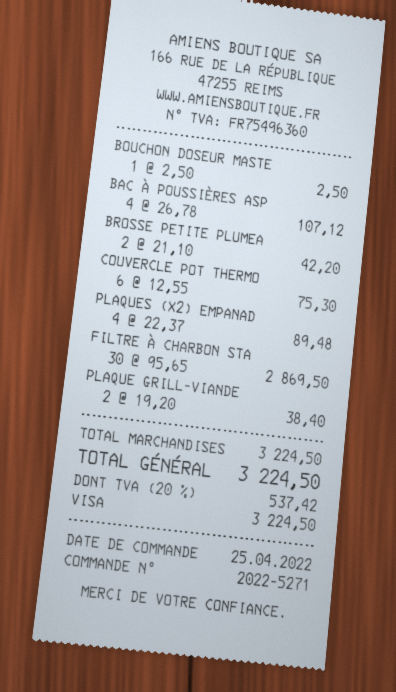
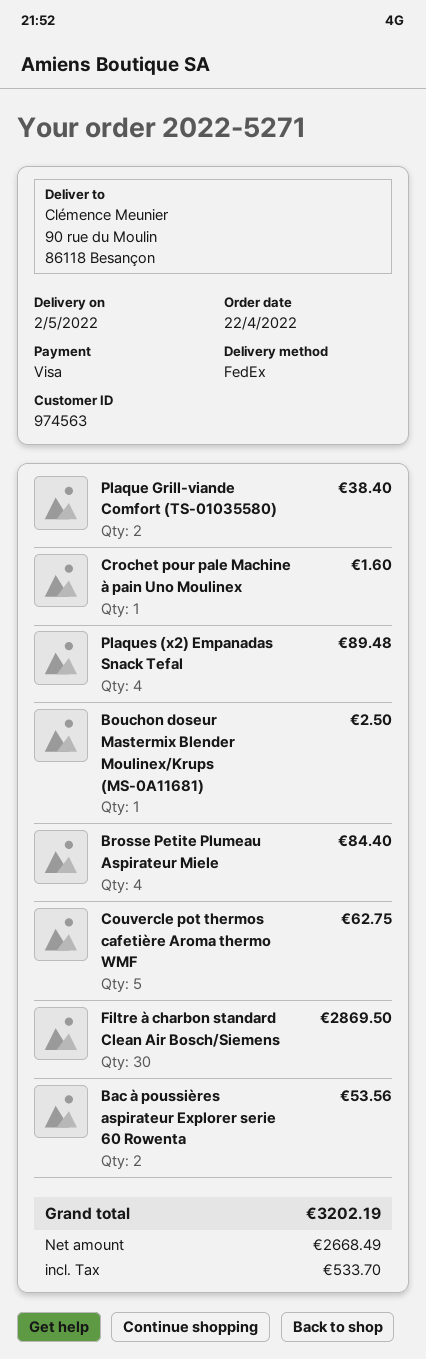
order date: 2022-04-25 -> 2022-04-22
BAC À POUSSIÈRES ASP: 4 for 107.12 -> 2 for 53.56
BROSSE PETITE PLUMEA: 2 for 42.20 -> 4 for 84.40
COUVERCLE POT THERMO: 6 for 75.30 -> 5 for 62.75
Crochet pour pale Machine à pain Uno Moulinex: none -> 1 for 1.60
tax: 537.42 -> 533.70
total: 3224.50 -> 3202.19

